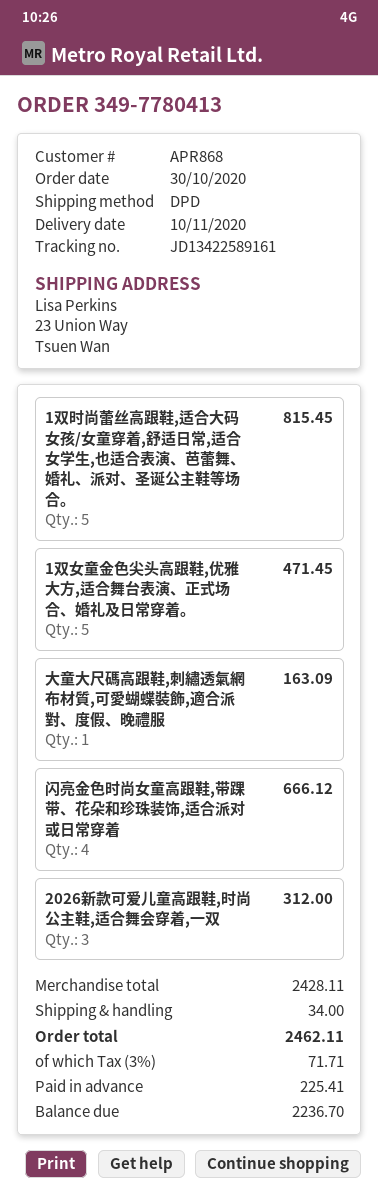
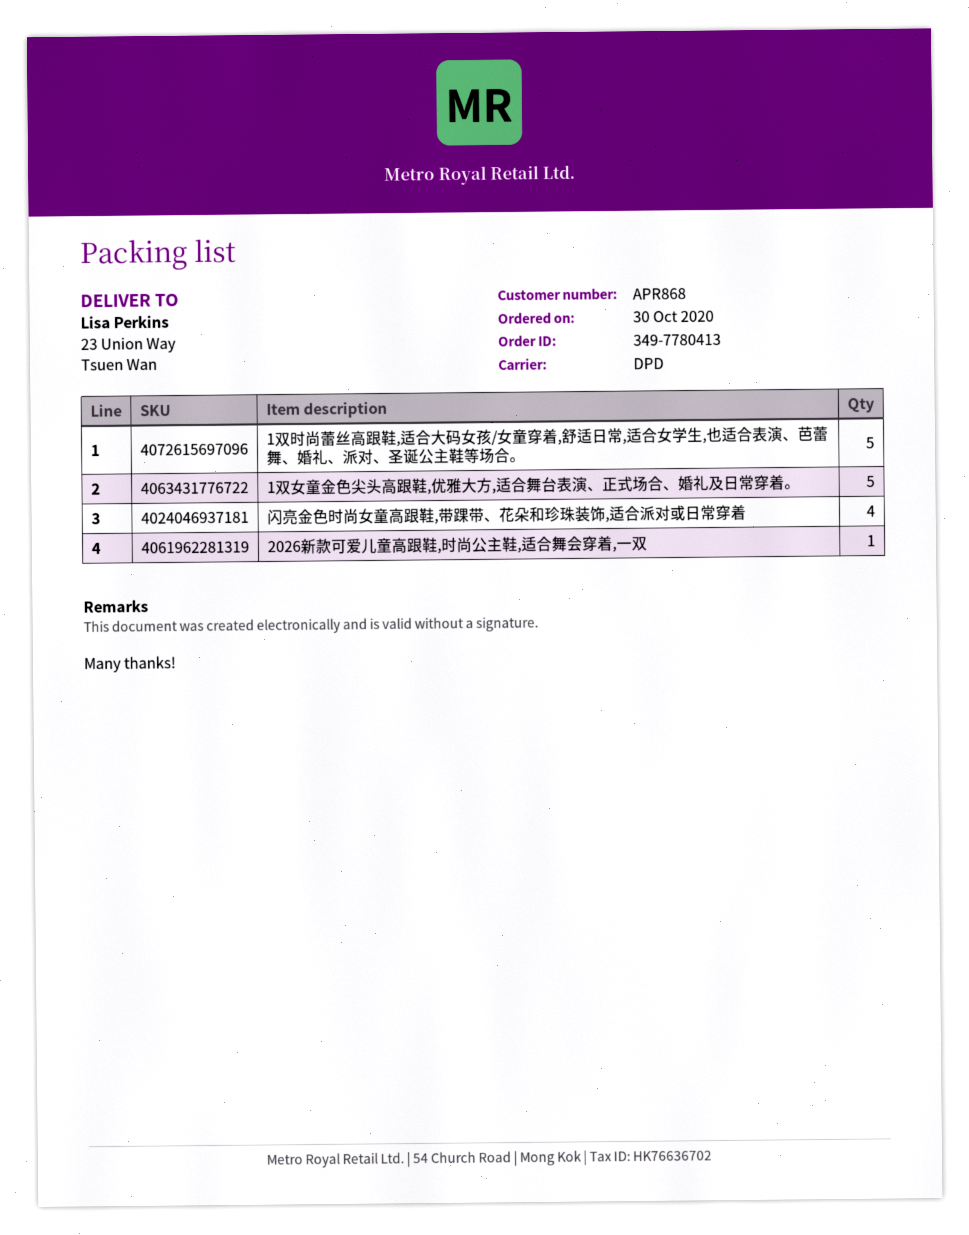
大童大尺碼高跟鞋,刺繡透氣網布材質,可愛蝴蝶裝飾,適合派對、度假、晚禮服: 1 -> none
2026新款可爱儿童高跟鞋,时尚公主鞋,适合舞会穿着,一双: 3 -> 1

